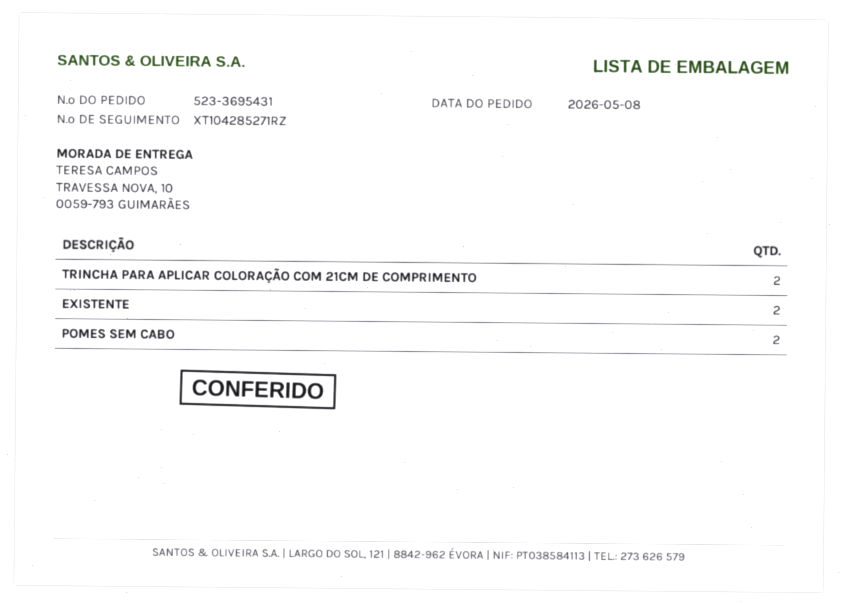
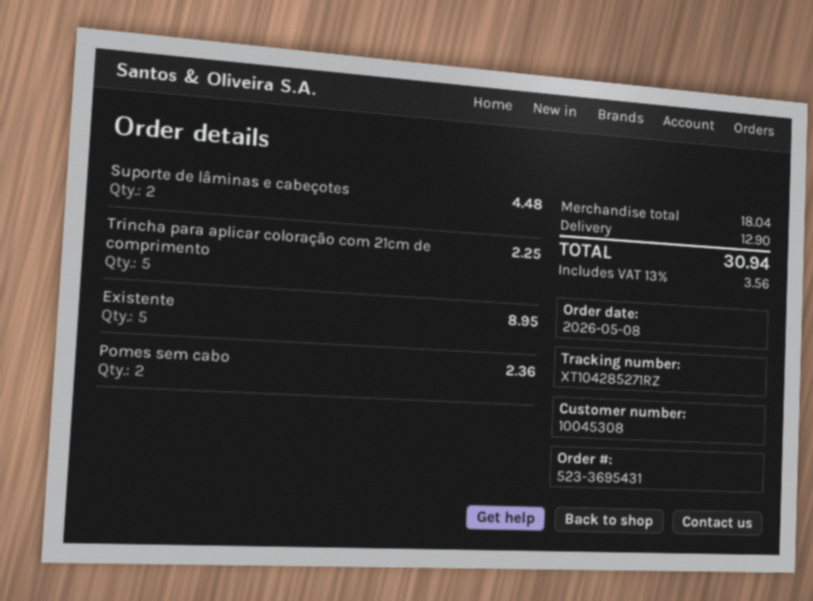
TRINCHA PARA APLICAR COLORAÇÃO COM 21CM DE COMPRIMENTO: 2 -> 5
EXISTENTE: 2 -> 5
Suporte de lâminas e cabeçotes: none -> 2

